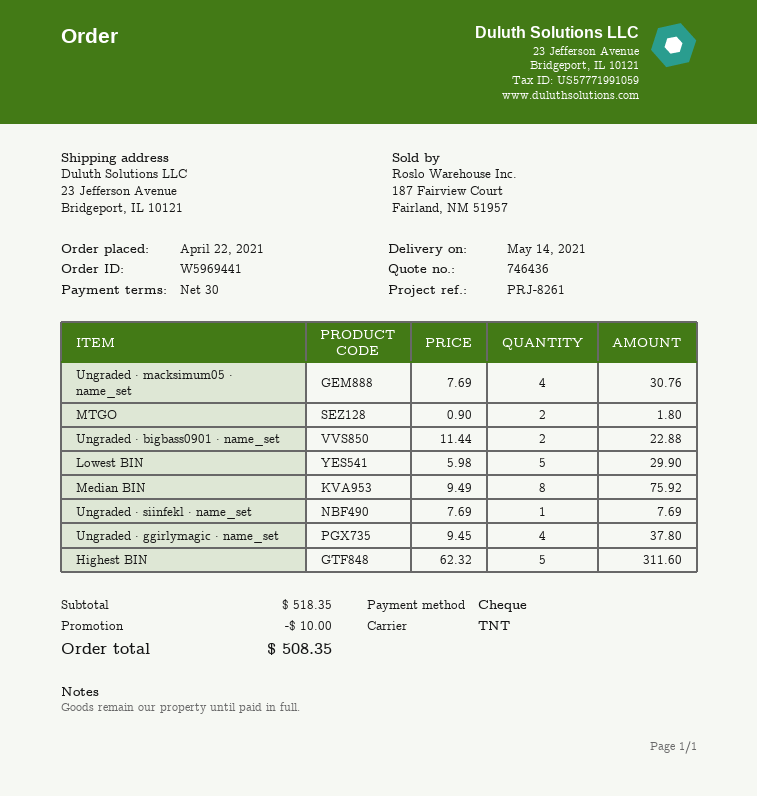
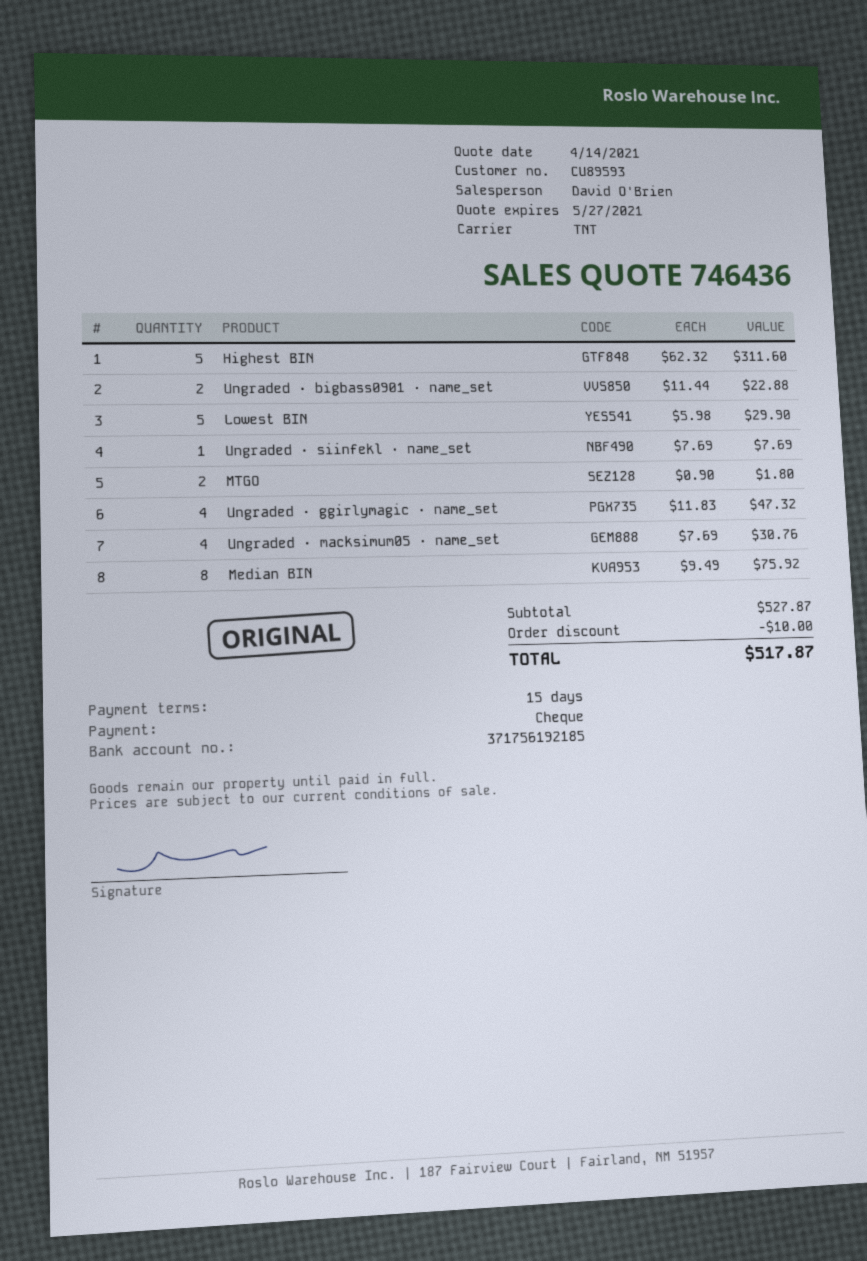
payment terms: 30 days -> 15 days
Ungraded · ggirlymagic · name_set: 4 x 9.45 = 37.80 -> 4 x 11.83 = 47.32
subtotal: 518.35 -> 527.87
total: 508.35 -> 517.87

